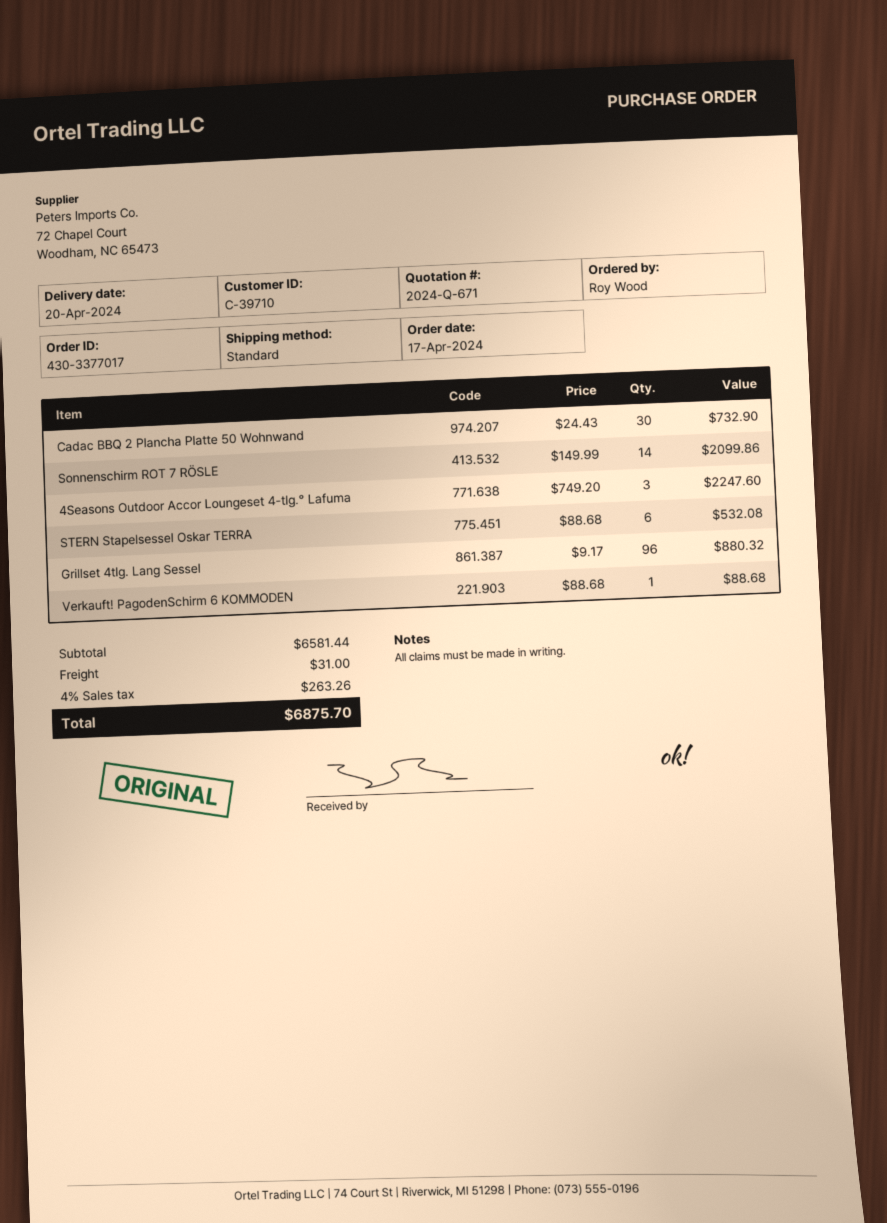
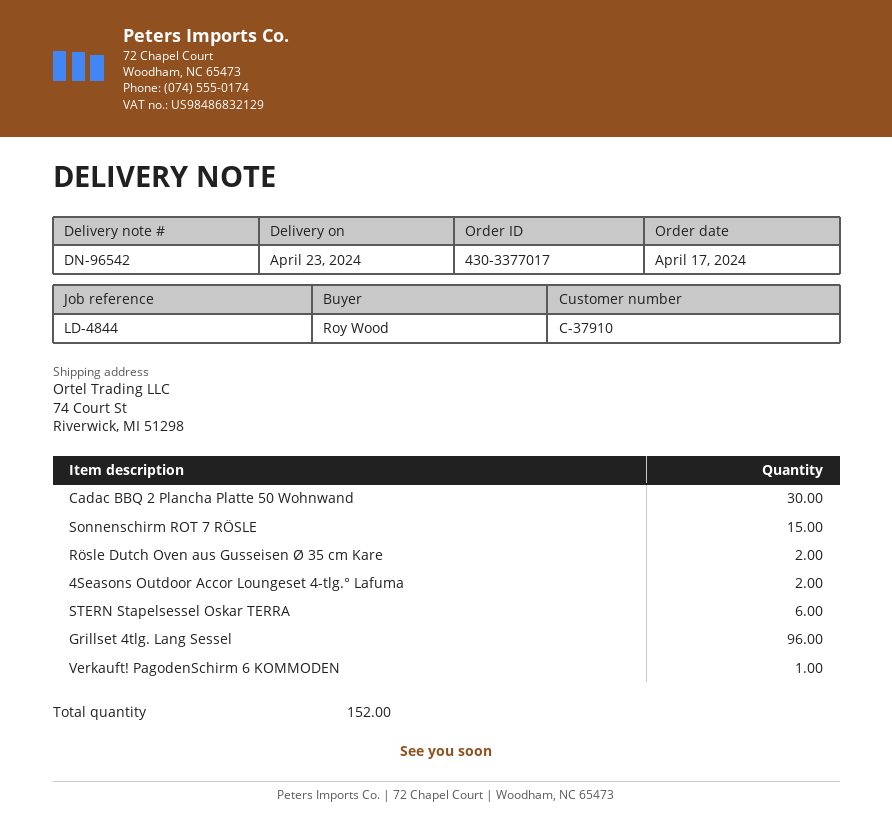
delivery date: 2024-04-20 -> 2024-04-23
customer number: C-39710 -> C-37910
Sonnenschirm ROT 7 RÖSLE: 14 -> 15
4Seasons Outdoor Accor Loungeset 4-tlg.° Lafuma: 3 -> 2
Rösle Dutch Oven aus Gusseisen Ø 35 cm Kare: none -> 2

